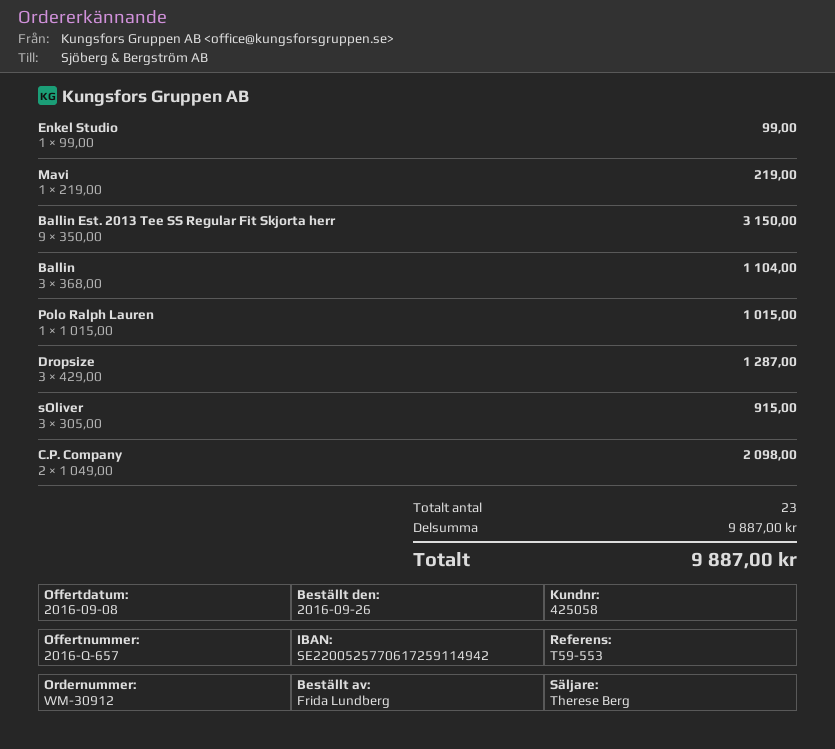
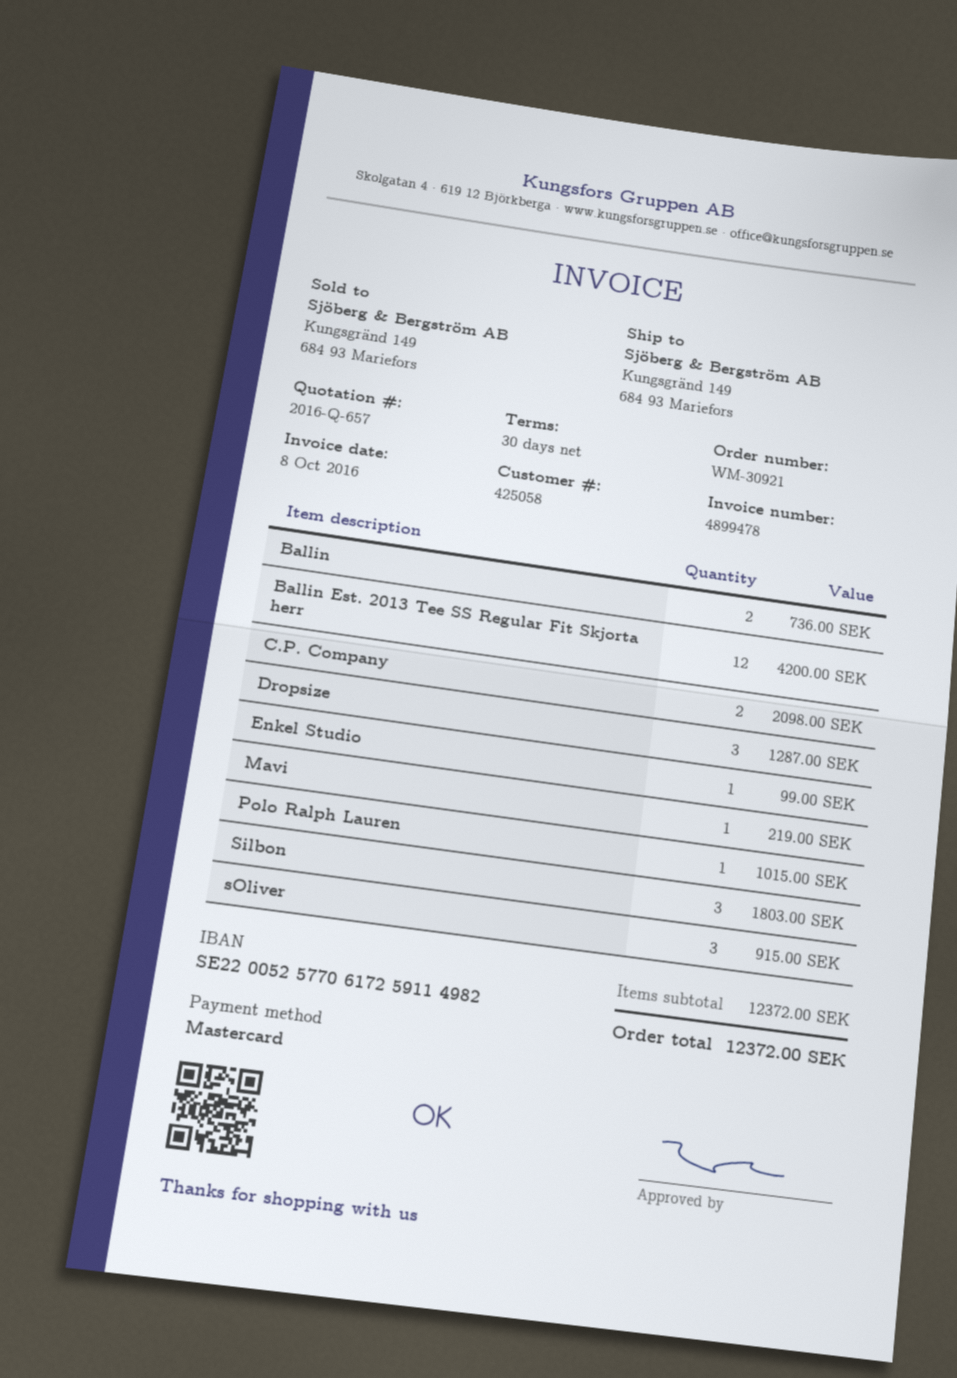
order number: WM-30912 -> WM-30921
bank account: SE2200525770617259114942 -> SE2200525770617259114982
Ballin Est. 2013 Tee SS Regular Fit Skjorta herr: 9 for 3150.00 -> 12 for 4200.00
Ballin: 3 for 1104.00 -> 2 for 736.00
Silbon: none -> 3 for 1803.00
subtotal: 9887.00 -> 12372.00
total: 9887.00 -> 12372.00

